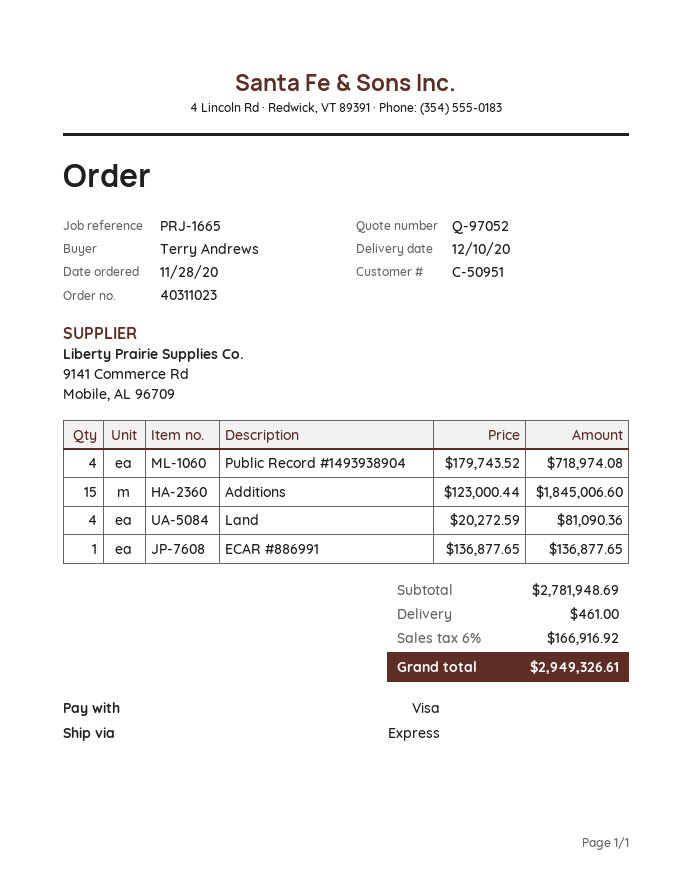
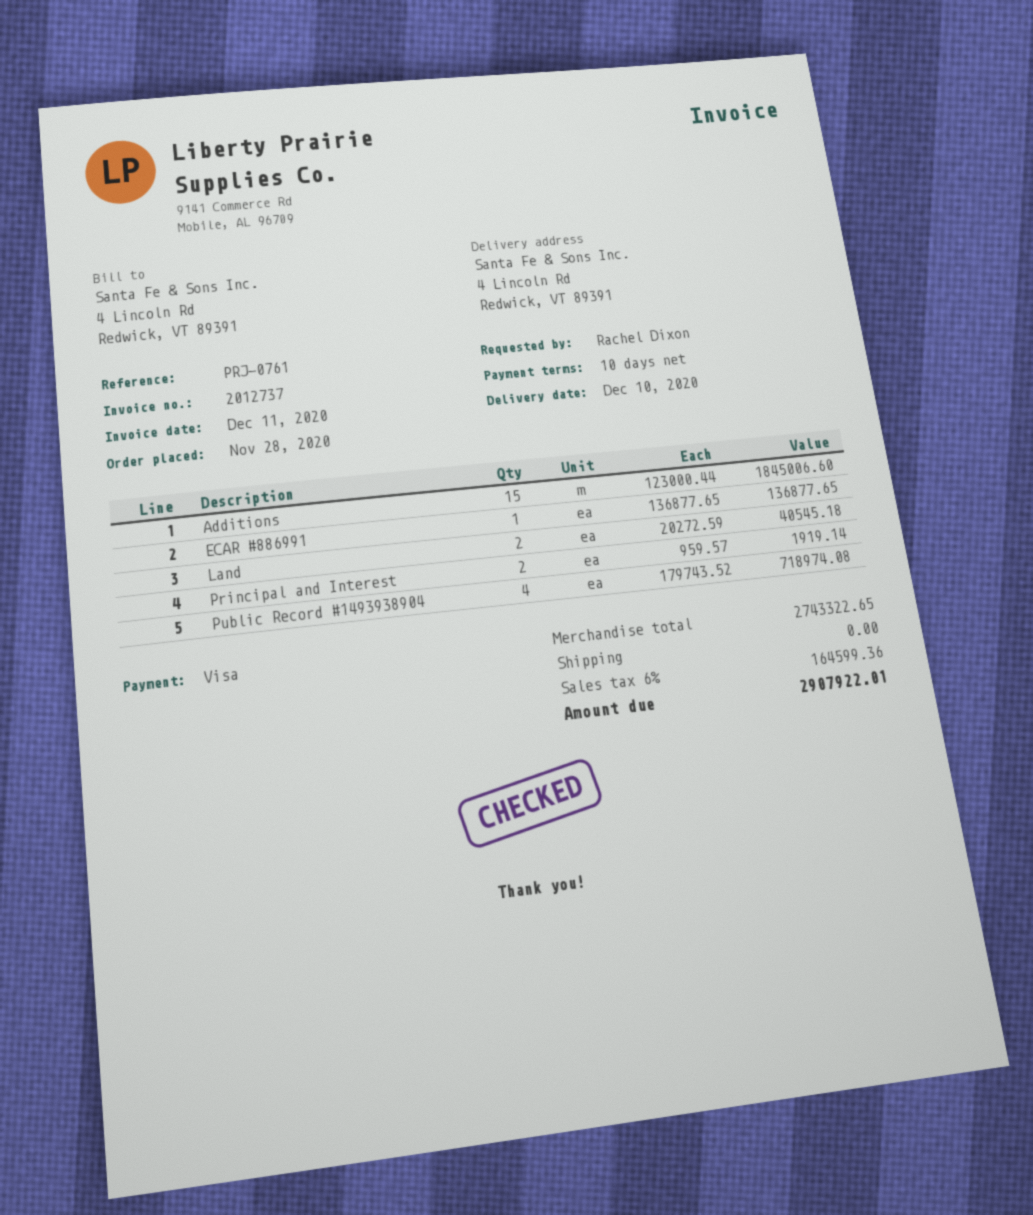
reference: PRJ-1665 -> PRJ-0761
ordered by: Terry Andrews -> Rachel Dixon
Land: 4 x 20272.59 = 81090.36 -> 2 x 20272.59 = 40545.18
Principal and Interest: none -> 2 x 959.57 = 1919.14
subtotal: 2781948.69 -> 2743322.65
shipping: 461.00 -> 0.00
tax: 6% = 166916.92 -> 6% = 164599.36
total: 2949326.61 -> 2907922.01

